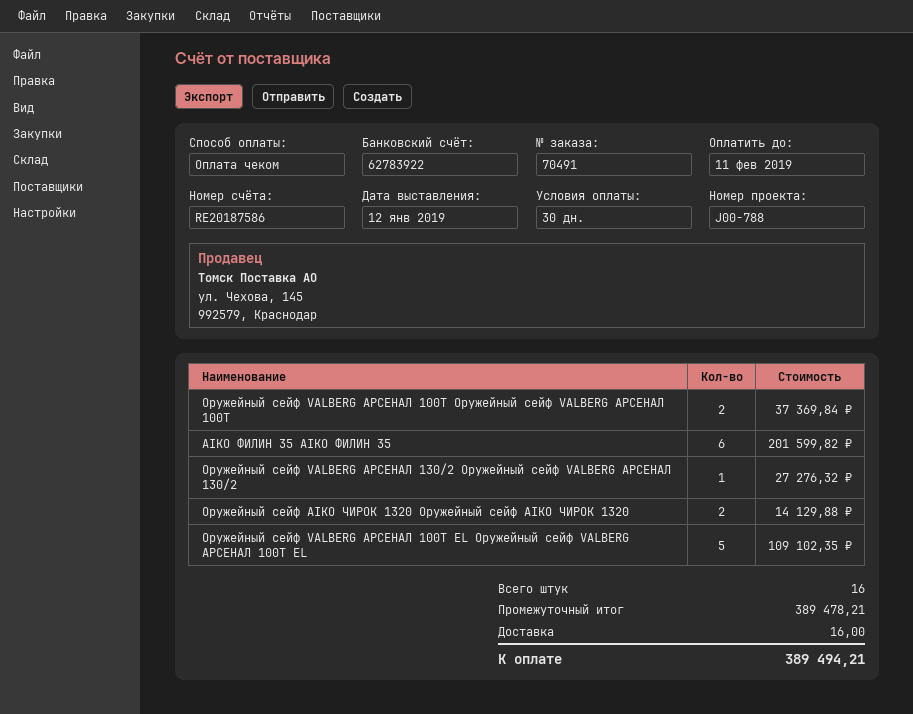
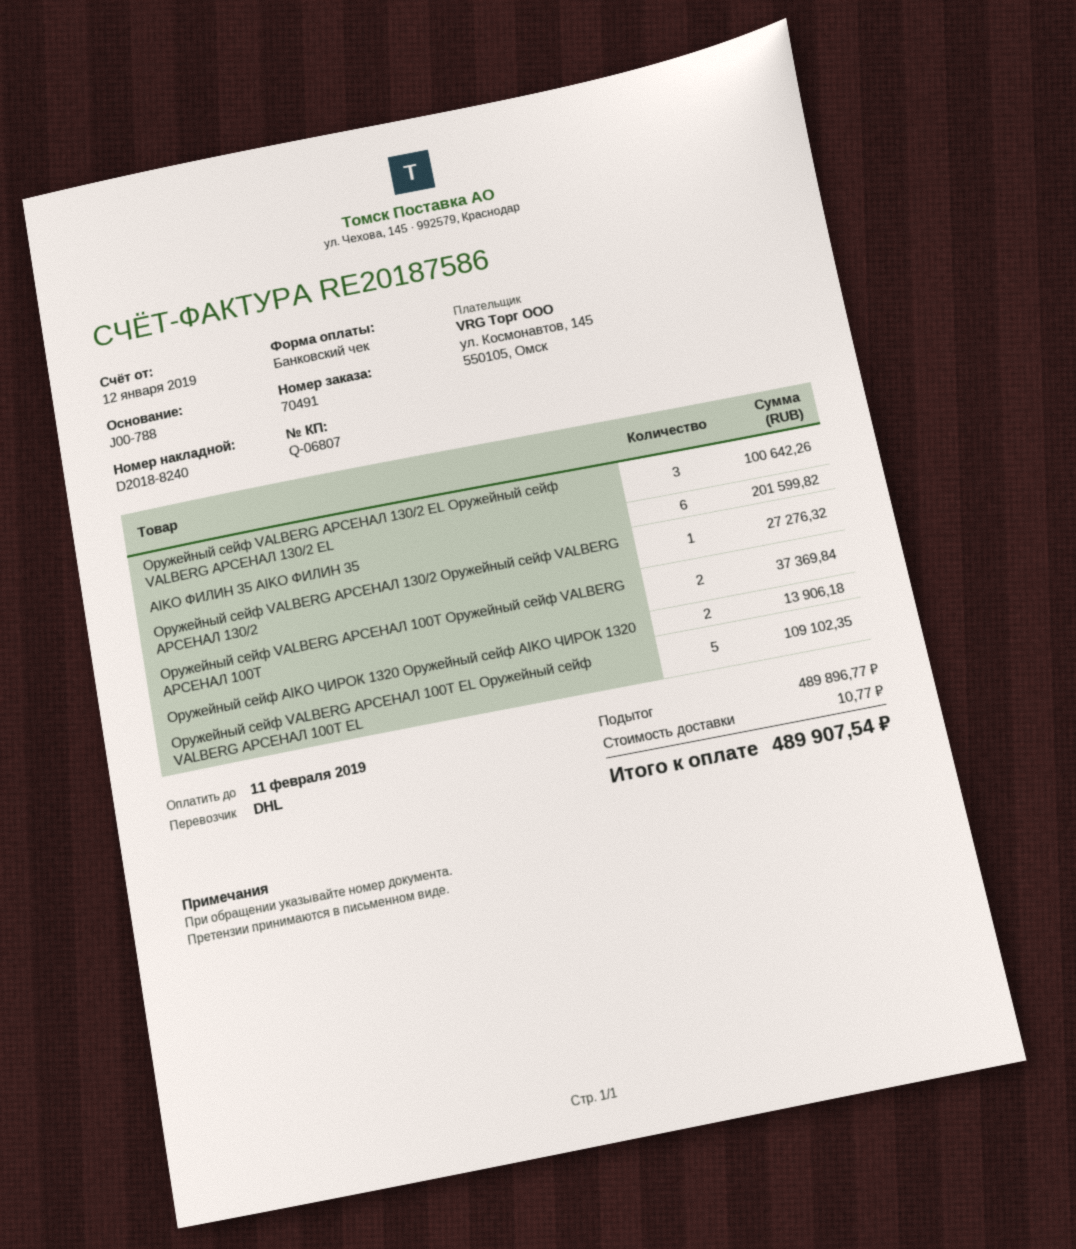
Оружейный сейф AIKO ЧИРОК 1320 Оружейный сейф AIKO ЧИРОК 1320: 2 for 14129.88 -> 2 for 13906.18
Оружейный сейф VALBERG АРСЕНАЛ 130/2 EL Оружейный сейф VALBERG АРСЕНАЛ 130/2 EL: none -> 3 for 100642.26
subtotal: 389478.21 -> 489896.77
shipping: 16.00 -> 10.77
total: 389494.21 -> 489907.54

